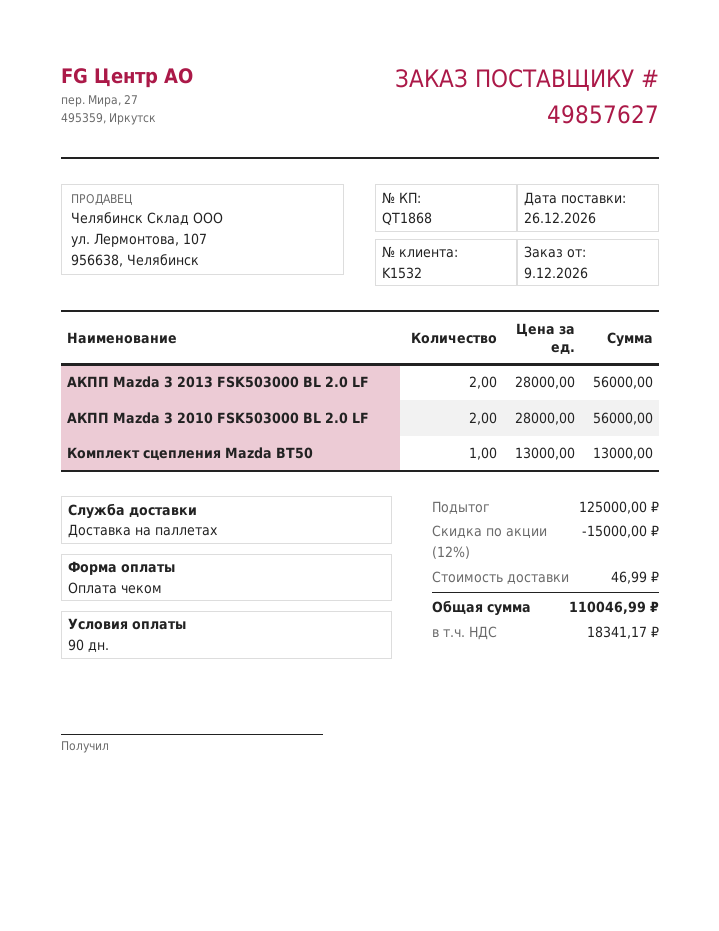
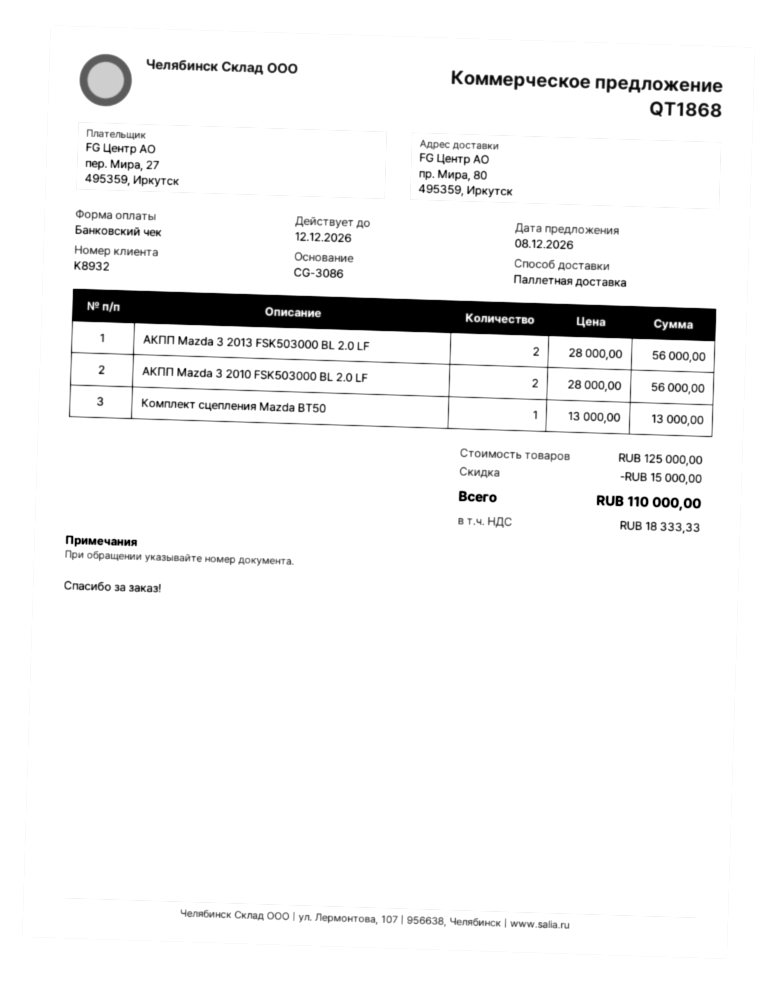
customer number: K1532 -> K8932
shipping: 46.99 -> none
tax: 18341.17 -> 18333.33
total: 110046.99 -> 110000.00

